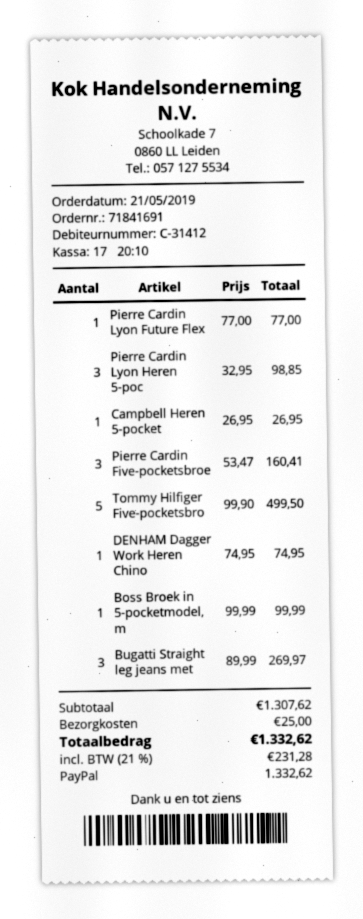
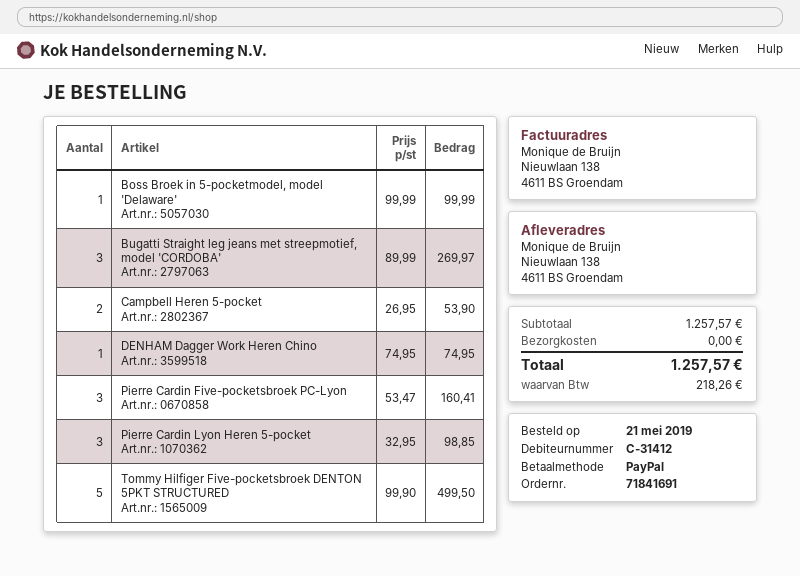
Pierre Cardin Lyon Future Flex: 1 x 77.00 = 77.00 -> none
Campbell Heren 5-pocket: 1 x 26.95 = 26.95 -> 2 x 26.95 = 53.90
subtotal: 1307.62 -> 1257.57
shipping: 25.00 -> 0.00
tax: 231.28 -> 218.26
total: 1332.62 -> 1257.57

